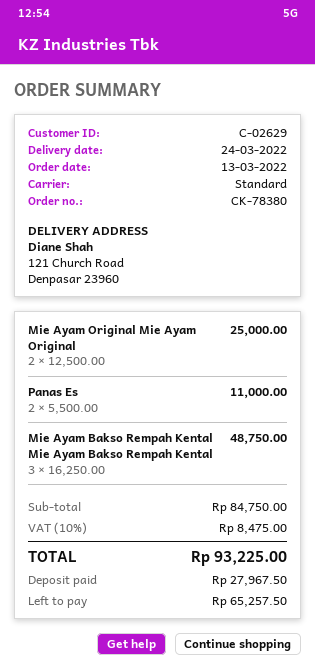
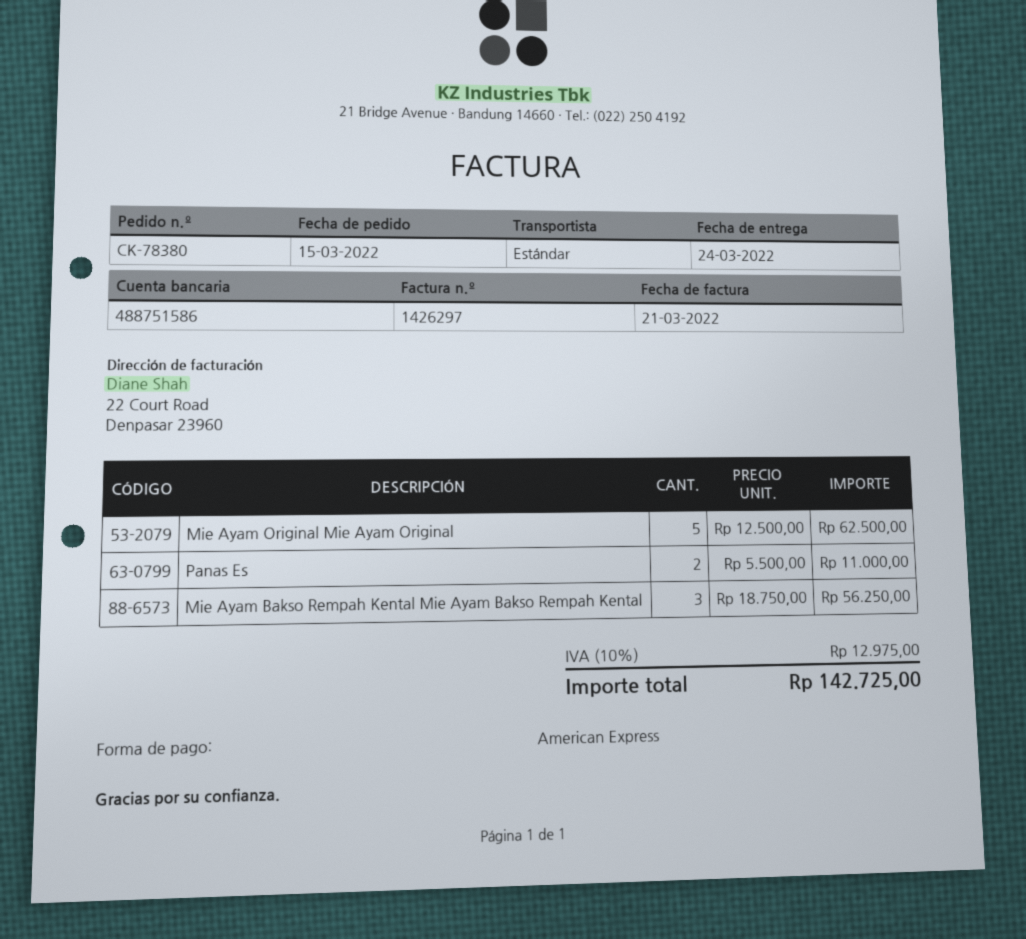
order date: 2022-03-13 -> 2022-03-15
Mie Ayam Original Mie Ayam Original: 2 x 12500.00 = 25000.00 -> 5 x 12500.00 = 62500.00
Mie Ayam Bakso Rempah Kental Mie Ayam Bakso Rempah Kental: 3 x 16250.00 = 48750.00 -> 3 x 18750.00 = 56250.00
tax: 10% = 8475.00 -> 10% = 12975.00
total: 93225.00 -> 142725.00

